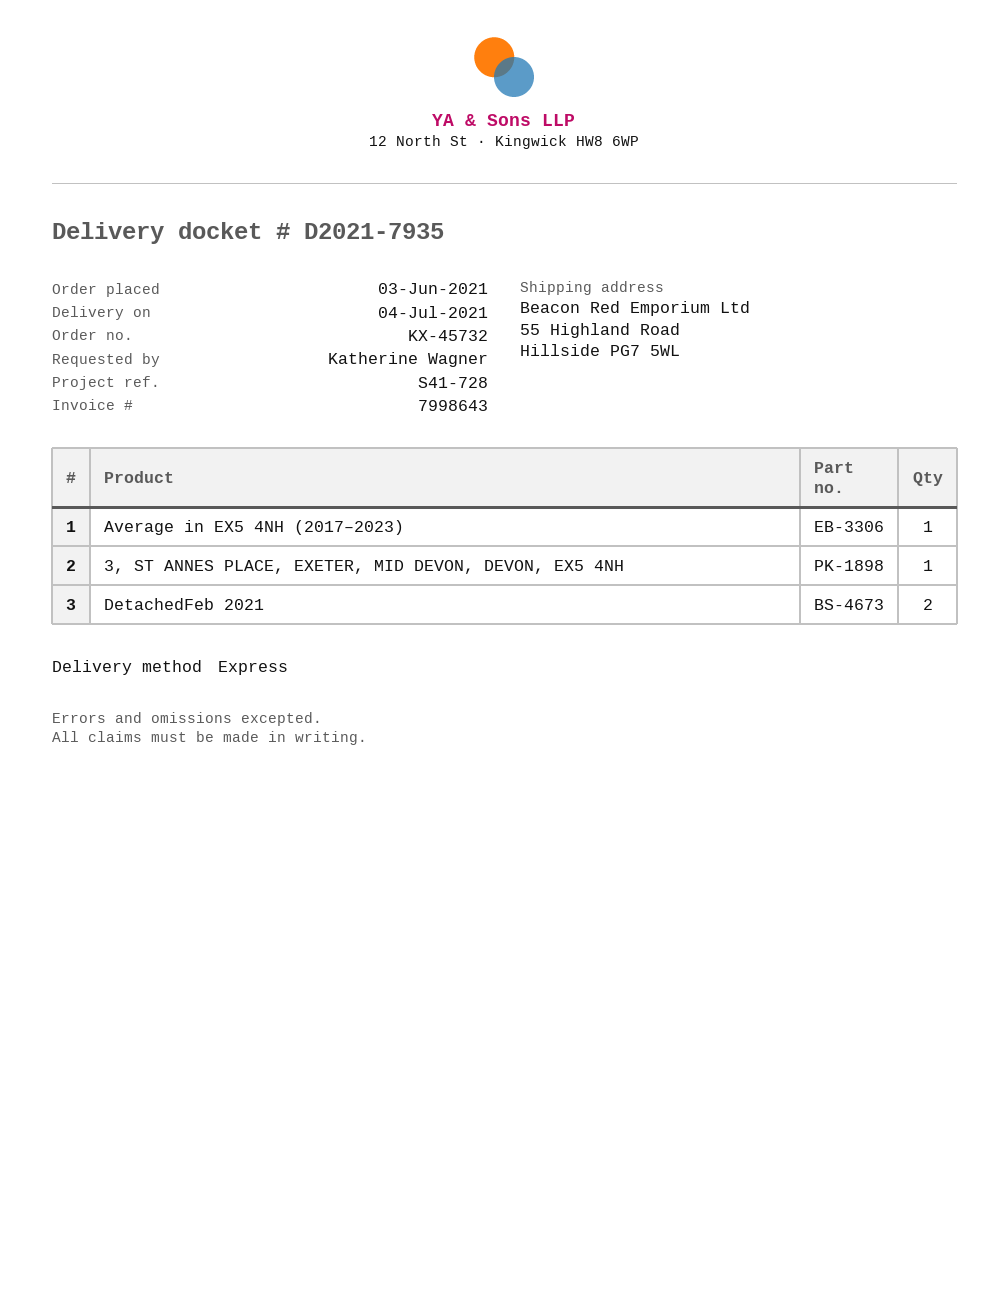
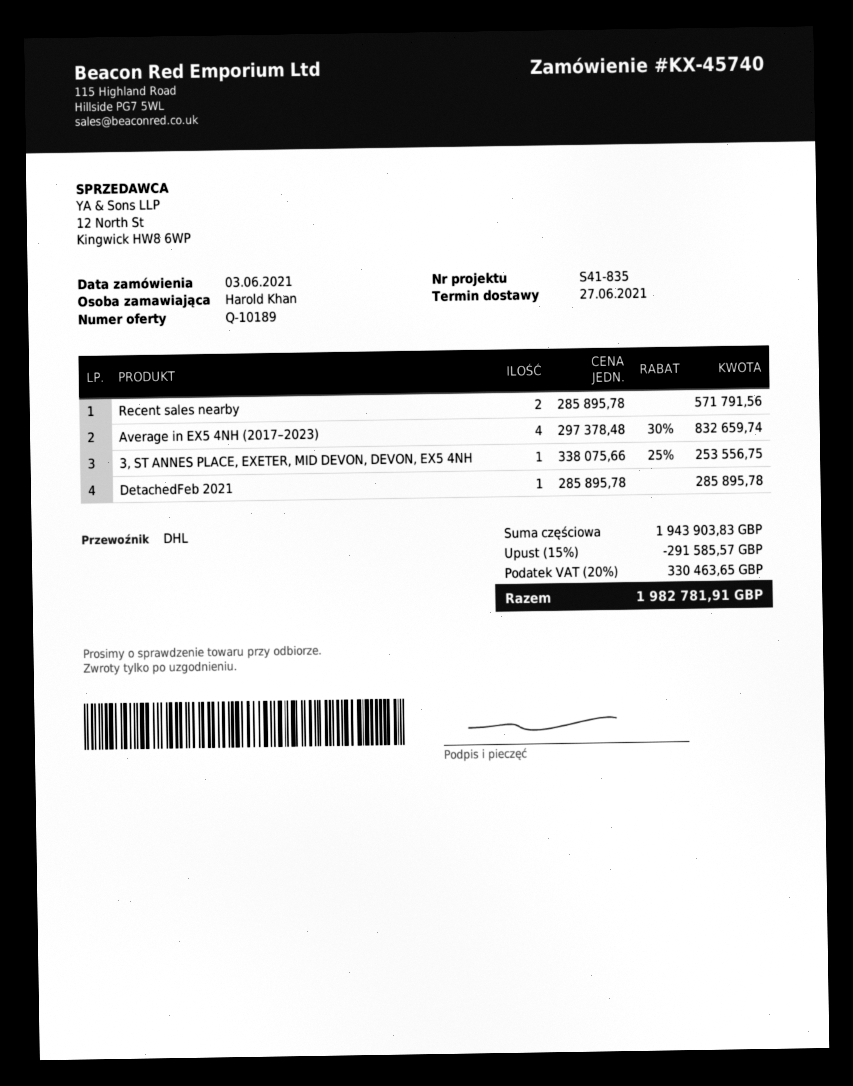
order number: KX-45732 -> KX-45740
delivery date: 2021-07-04 -> 2021-06-27
reference: S41-728 -> S41-835
ordered by: Katherine Wagner -> Harold Khan
shipping method: express -> DHL
Average in EX5 4NH (2017–2023): 1 -> 4
DetachedFeb 2021: 2 -> 1
Recent sales nearby: none -> 2

